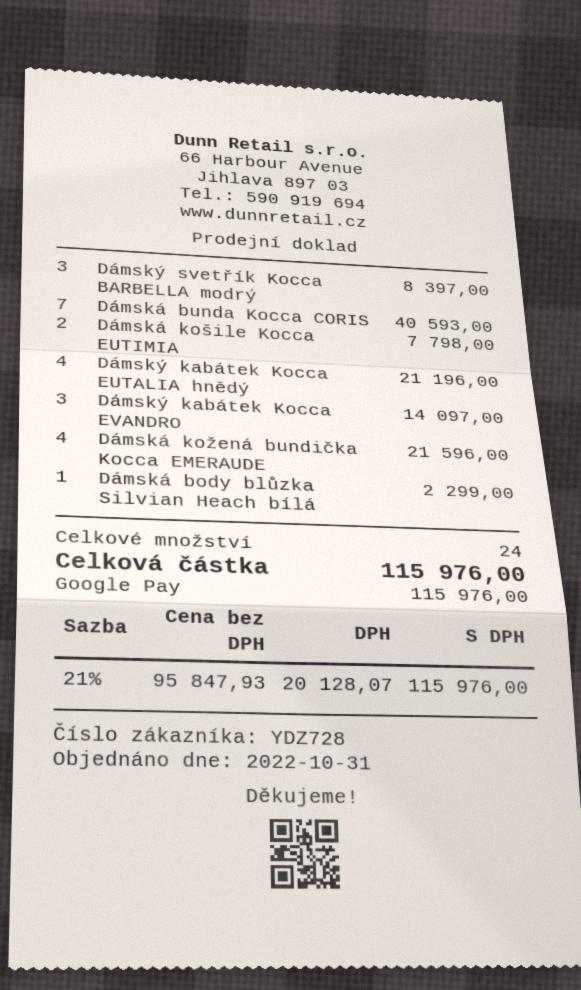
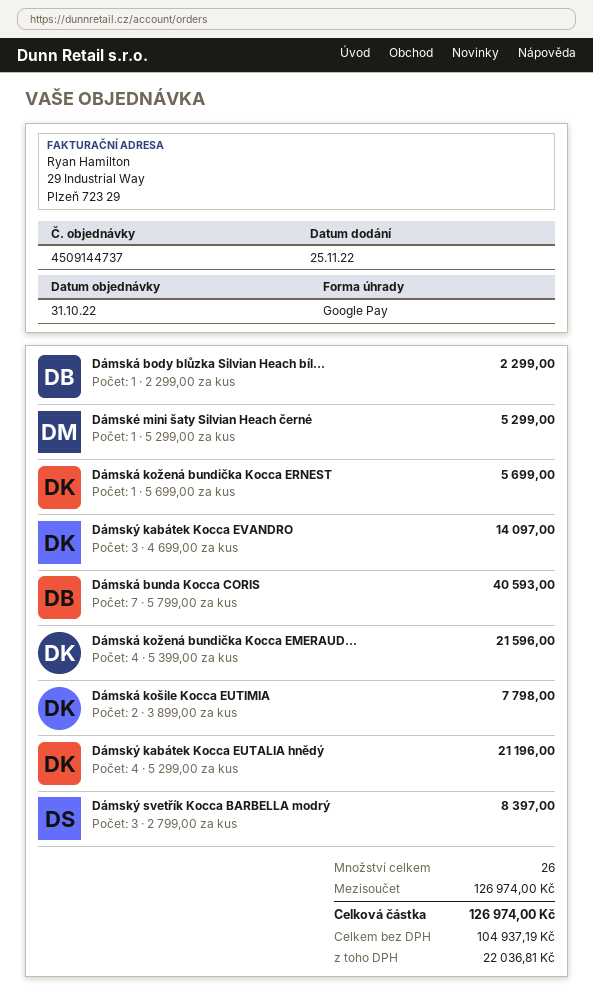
Dámské mini šaty Silvian Heach černé: none -> 1 for 5299.00
Dámská kožená bundička Kocca ERNEST: none -> 1 for 5699.00
total quantity: 24 -> 26
net: 95847.93 -> 104937.19
tax: 20128.07 -> 22036.81
total: 115976.00 -> 126974.00

